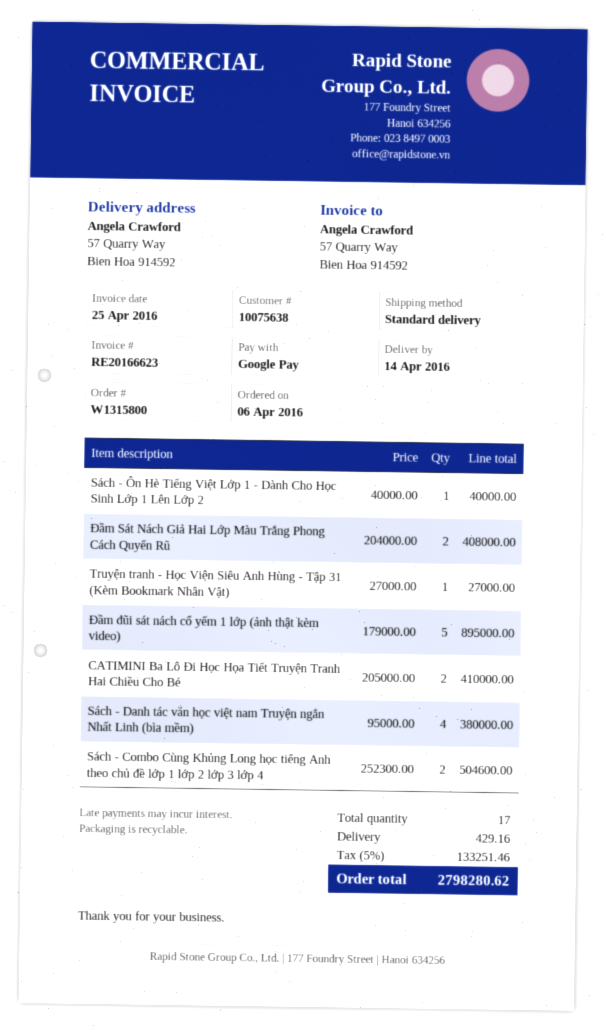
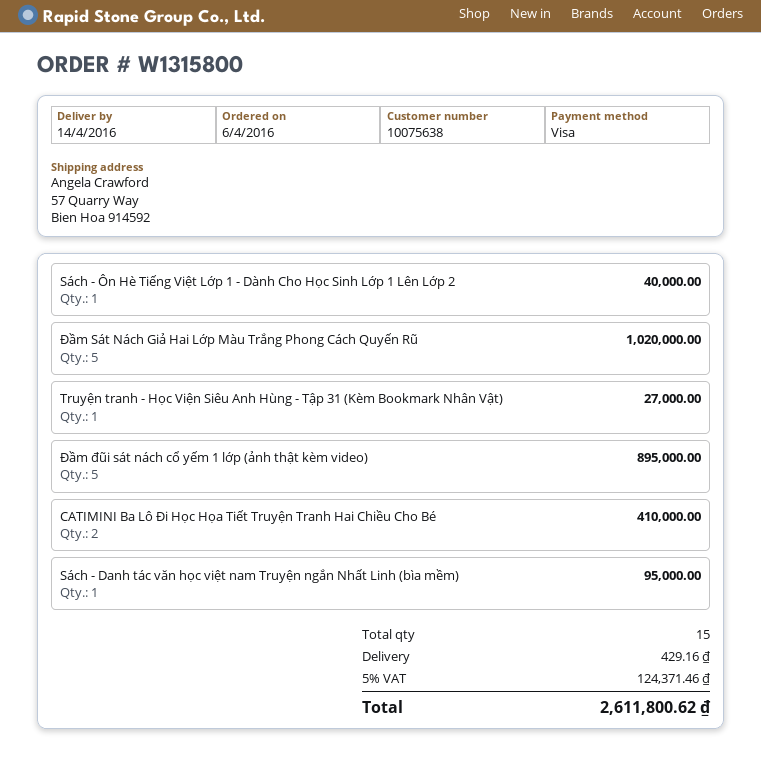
payment method: Google Pay -> Visa
Đầm Sát Nách Giả Hai Lớp Màu Trắng Phong Cách Quyến Rũ: 2 for 408000.00 -> 5 for 1020000.00
Sách - Danh tác văn học việt nam Truyện ngắn Nhất Linh (bìa mềm): 4 for 380000.00 -> 1 for 95000.00
Sách - Combo Cùng Khủng Long học tiếng Anh theo chủ đề lớp 1 lớp 2 lớp 3 lớp 4: 2 for 504600.00 -> none
total quantity: 17 -> 15
tax: 5% = 133251.46 -> 5% = 124371.46
total: 2798280.62 -> 2611800.62

